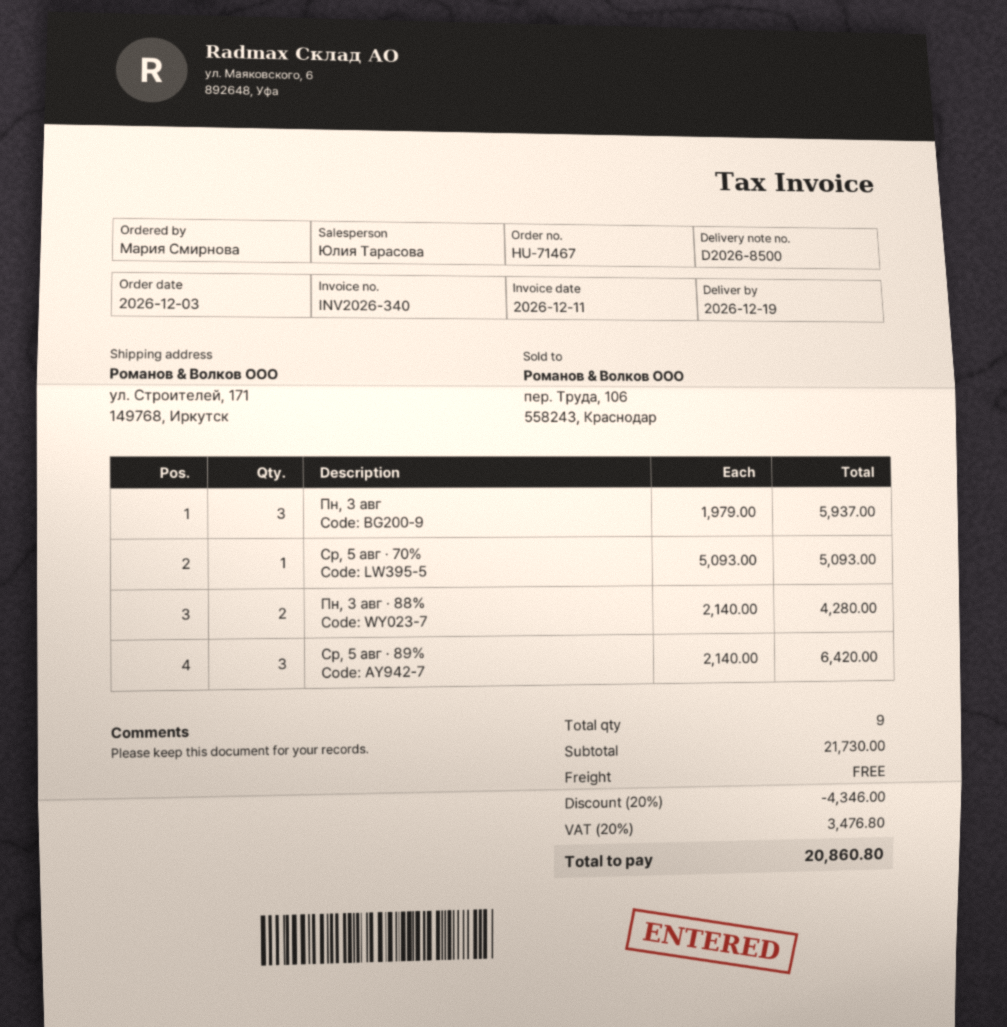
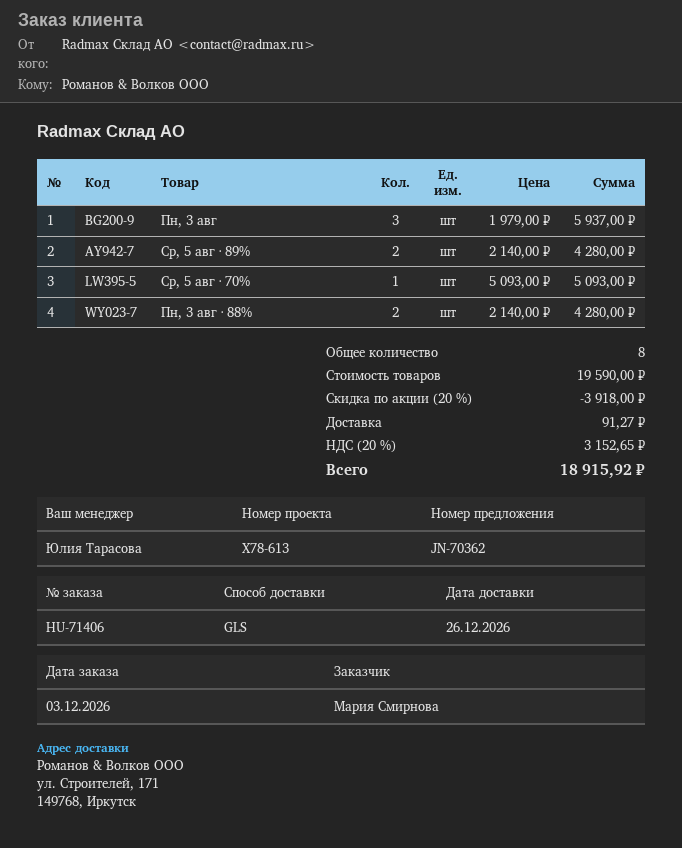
order number: HU-71467 -> HU-71406
delivery date: 2026-12-19 -> 2026-12-26
Ср, 5 авг · 89%: 3 x 2140.00 = 6420.00 -> 2 x 2140.00 = 4280.00
total quantity: 9 -> 8
subtotal: 21730.00 -> 19590.00
discount: 20% = 4346.00 -> 20% = 3918.00
shipping: 0.00 -> 91.27
tax: 20% = 3476.80 -> 20% = 3152.65
total: 20860.80 -> 18915.92

